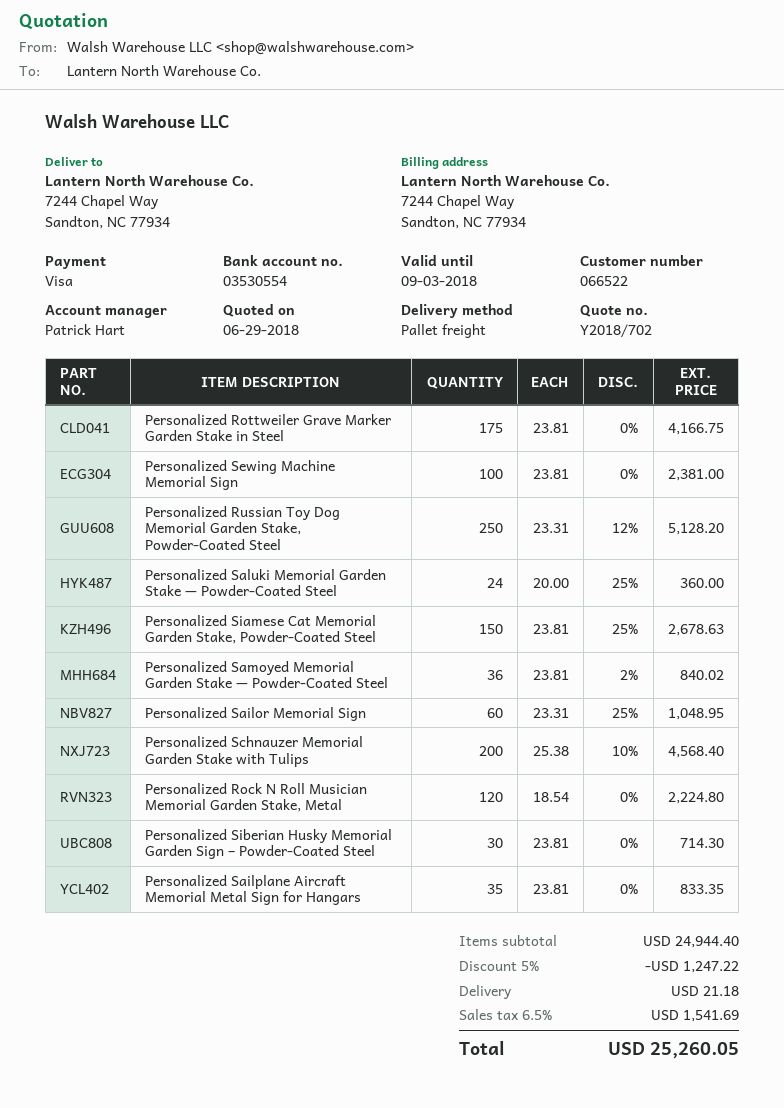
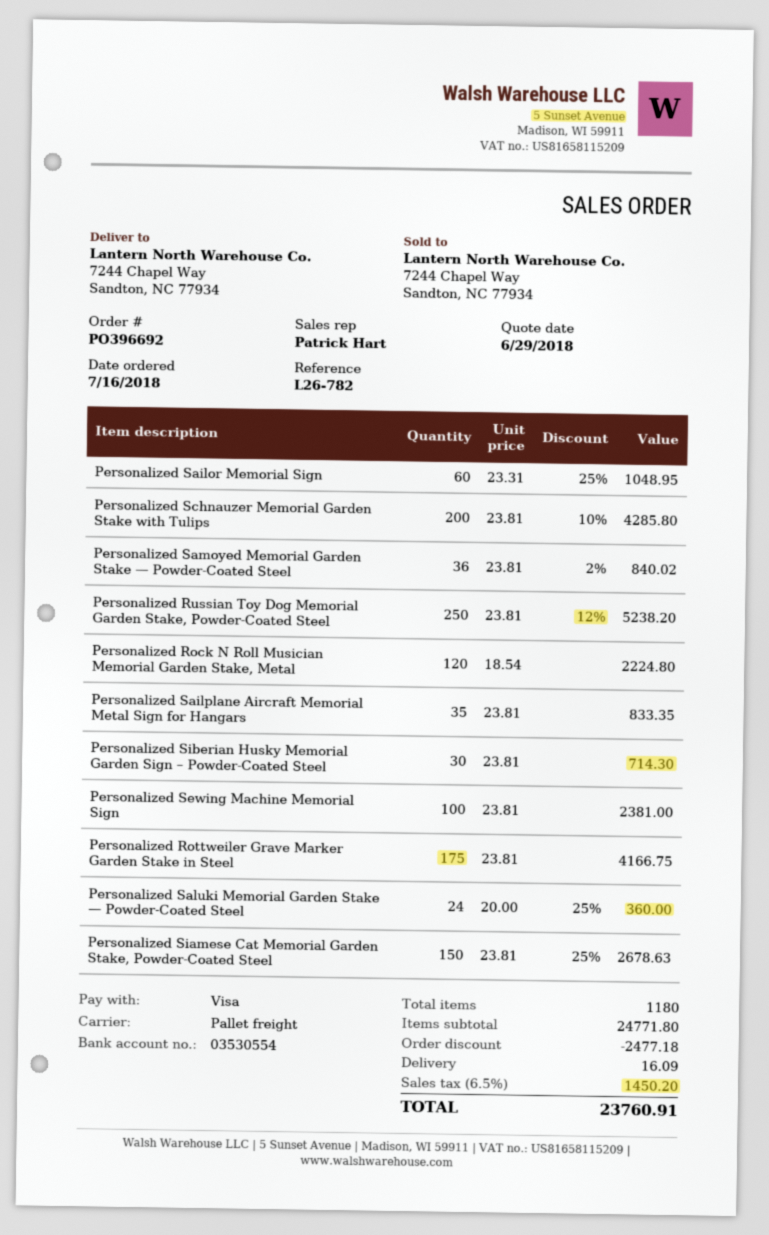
Personalized Russian Toy Dog Memorial Garden Stake, Powder-Coated Steel: 250 x 23.31 - 12% = 5128.20 -> 250 x 23.81 - 12% = 5238.20
Personalized Schnauzer Memorial Garden Stake with Tulips: 200 x 25.38 - 10% = 4568.40 -> 200 x 23.81 - 10% = 4285.80
subtotal: 24944.40 -> 24771.80
discount: 1247.22 -> 2477.18
shipping: 21.18 -> 16.09
tax: 6.5% = 1541.69 -> 6.5% = 1450.20
total: 25260.05 -> 23760.91

